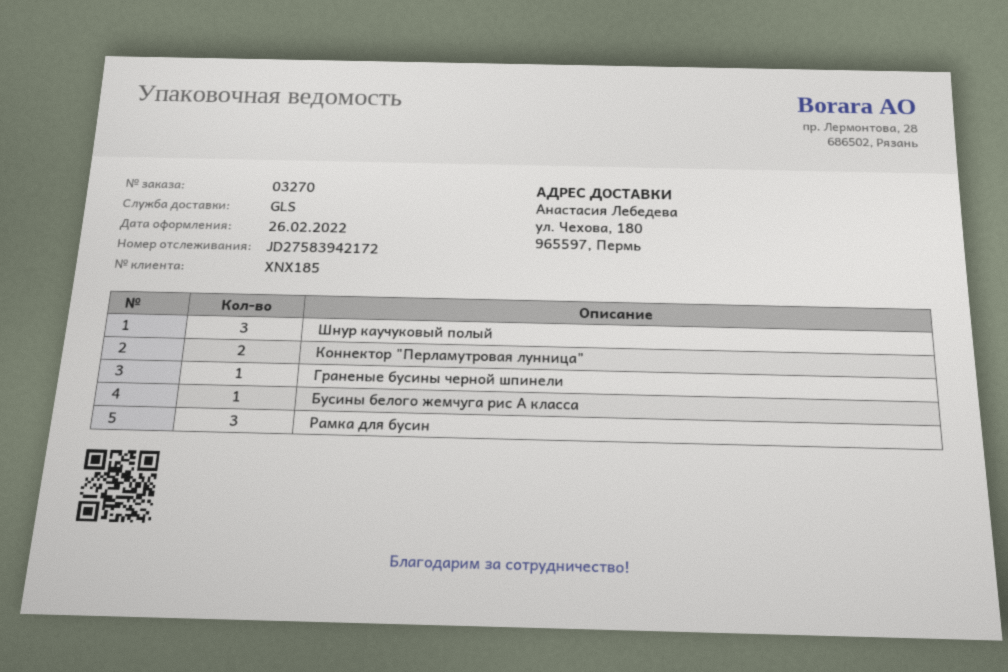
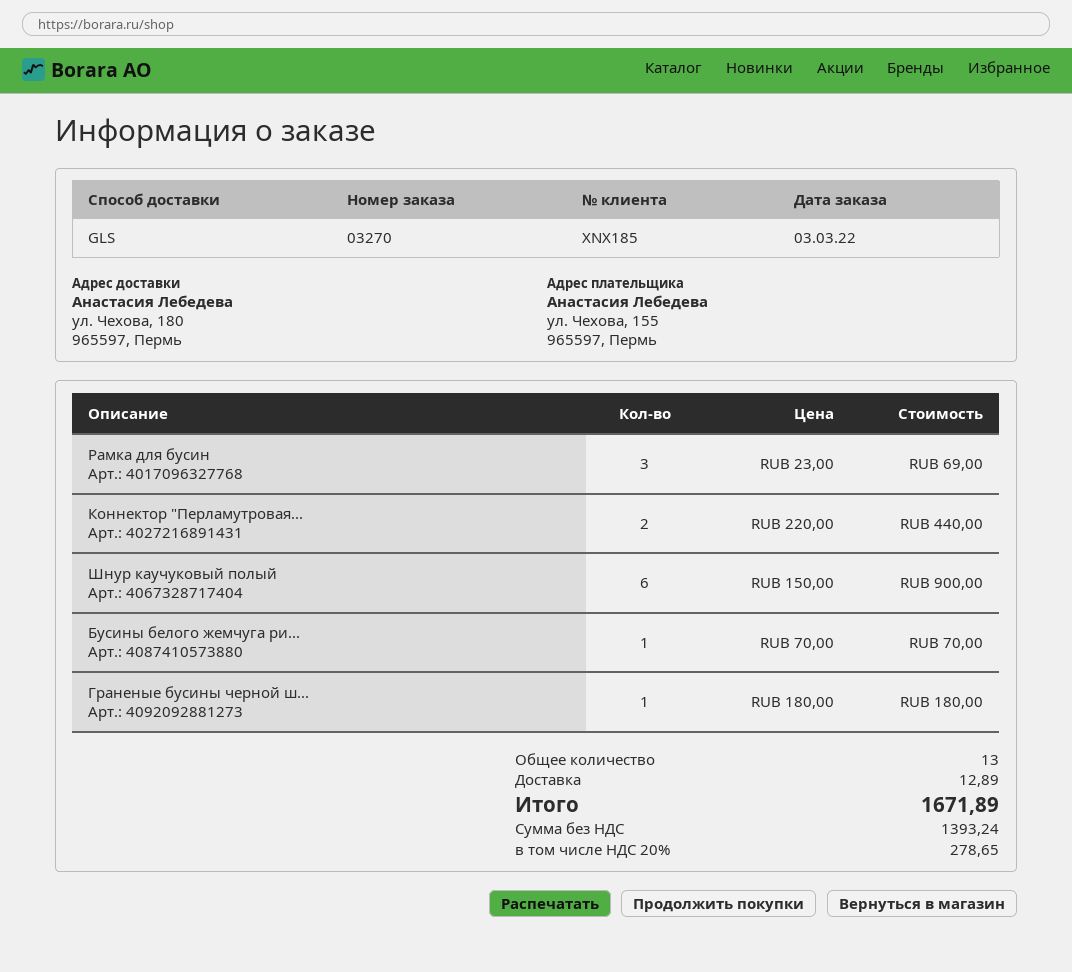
order date: 2022-02-26 -> 2022-03-03
Шнур каучуковый полый: 3 -> 6

